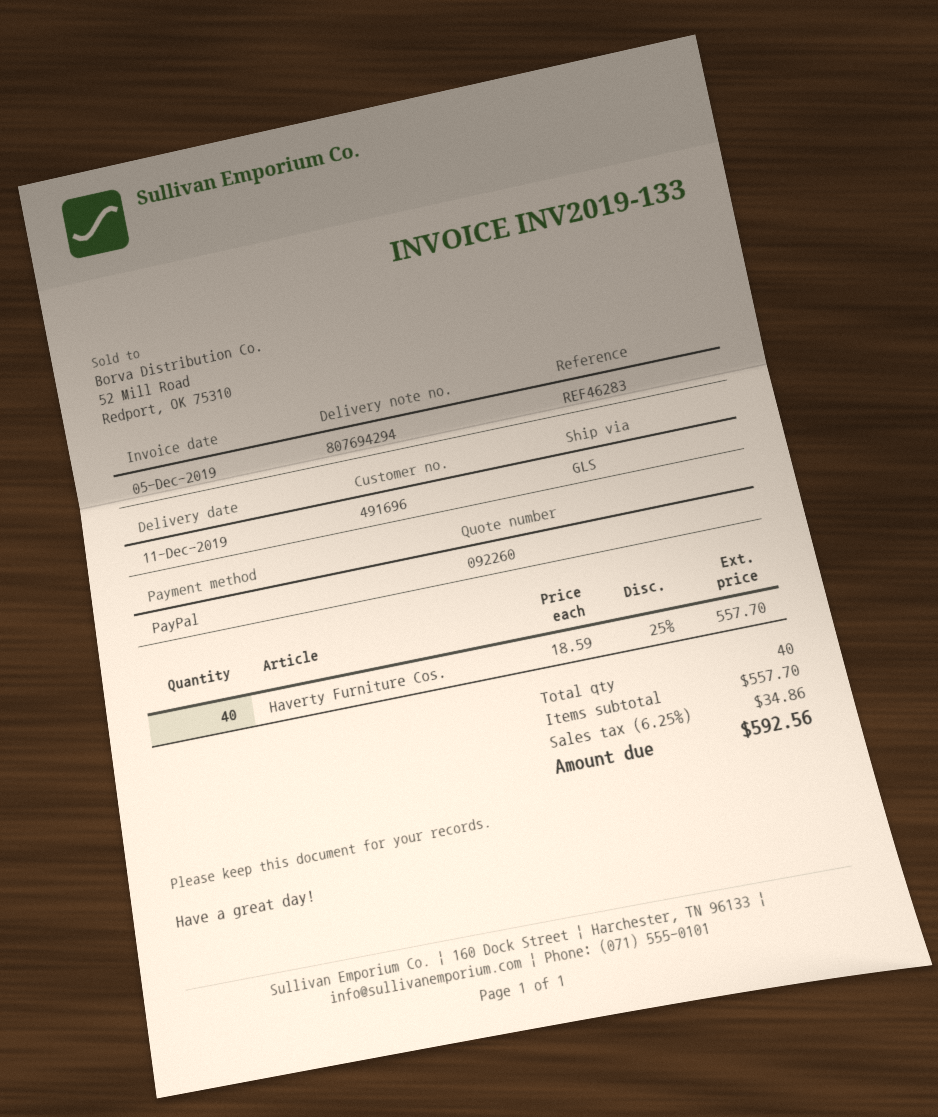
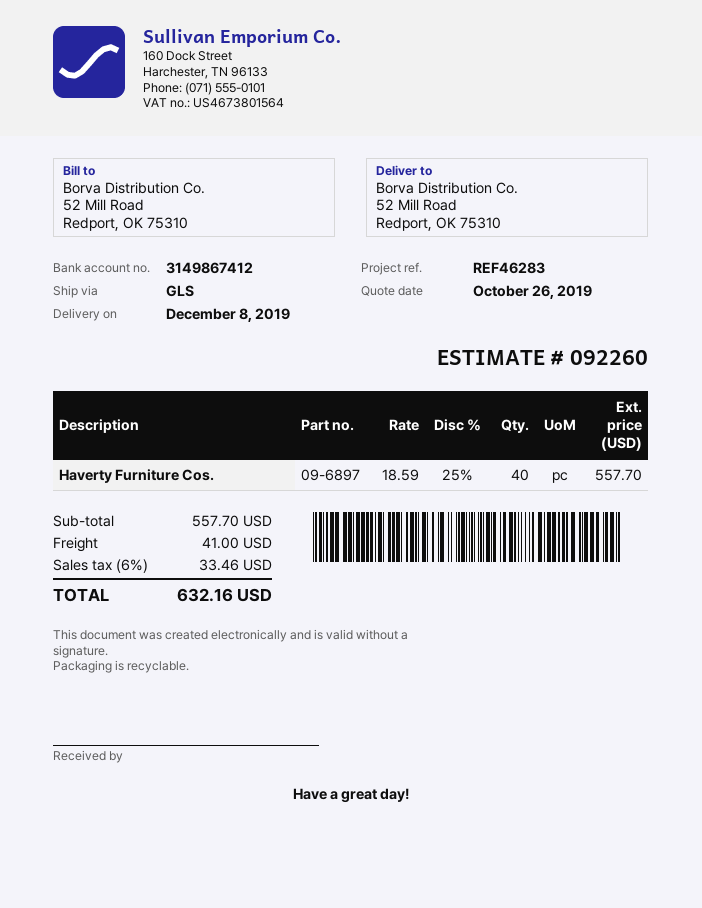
delivery date: 2019-12-11 -> 2019-12-08
shipping: none -> 41.00
tax: 6.25% = 34.86 -> 6% = 33.46
total: 592.56 -> 632.16

